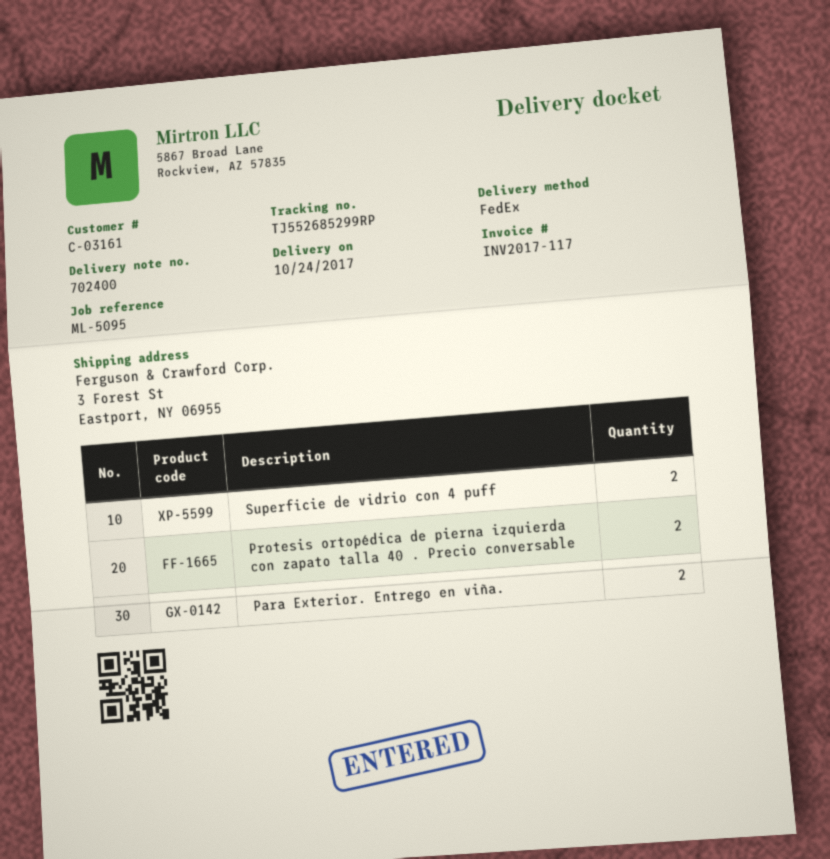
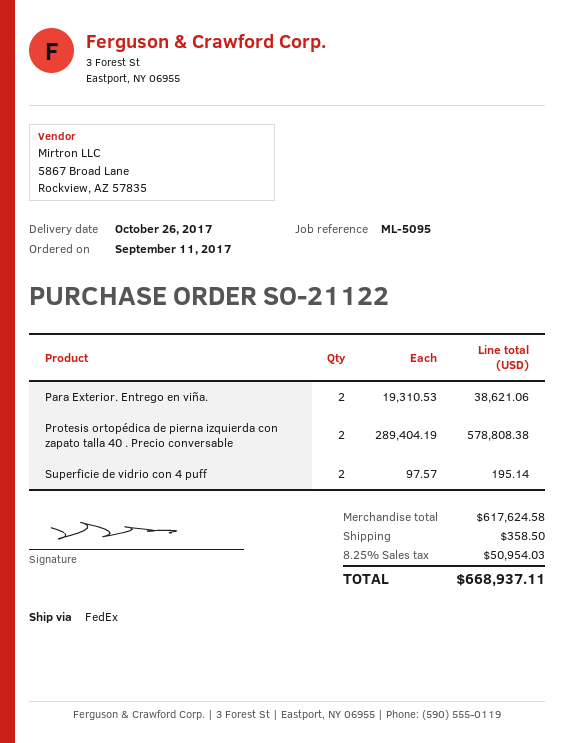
delivery date: 2017-10-24 -> 2017-10-26

